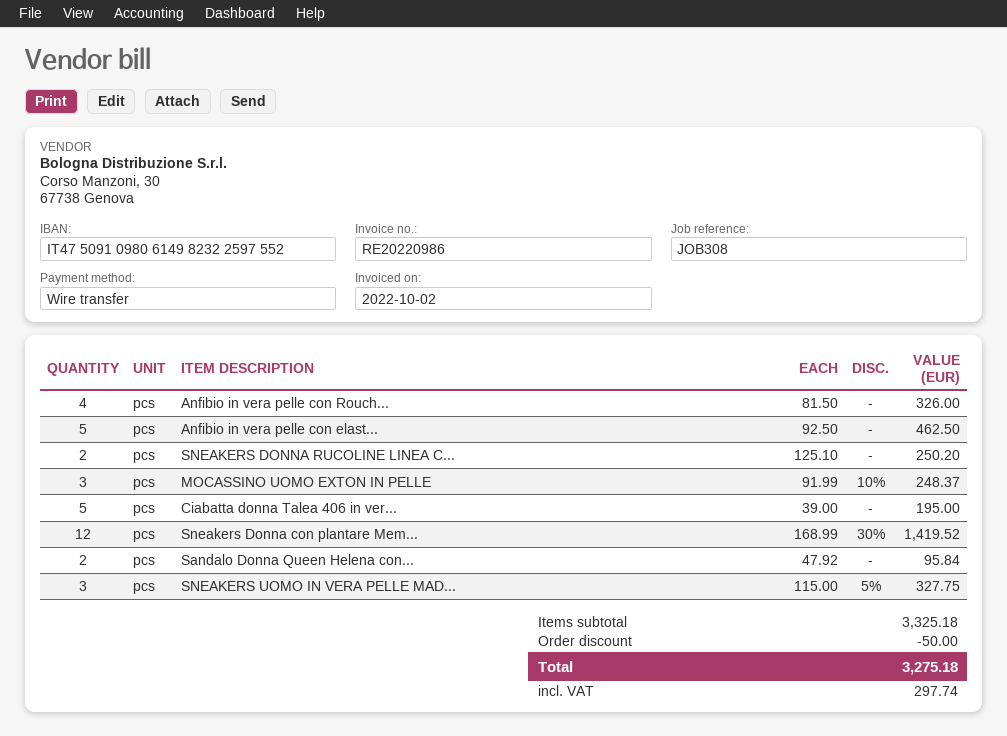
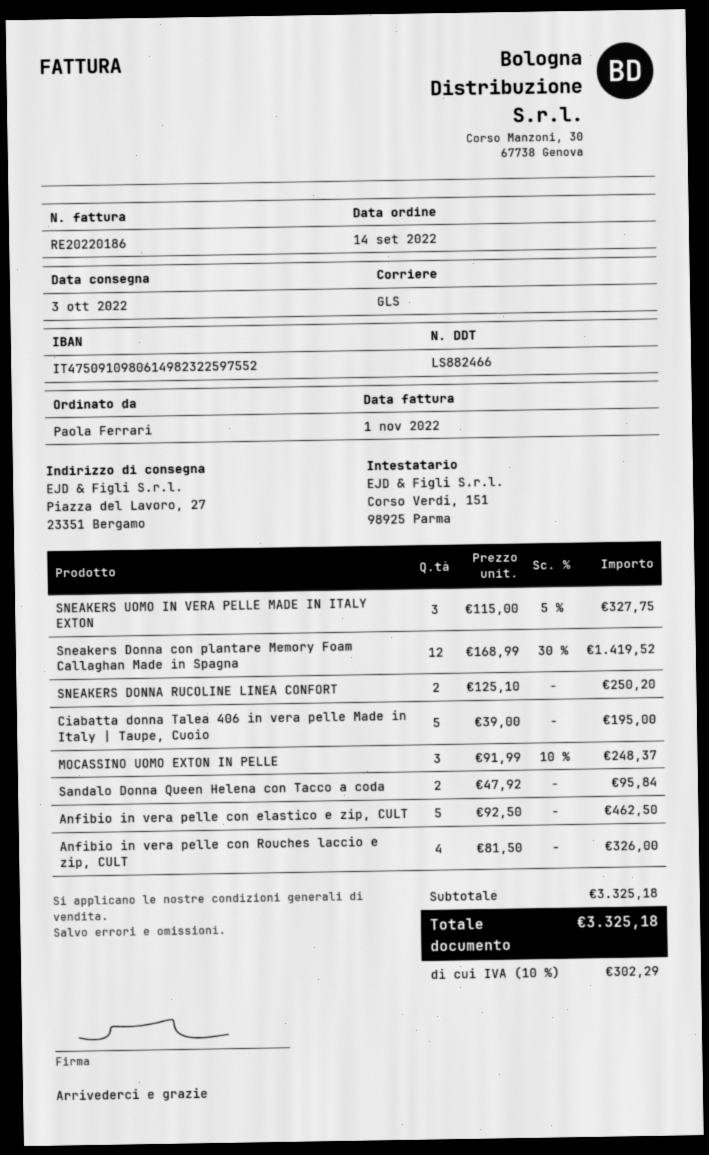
invoice number: RE20220986 -> RE20220186
invoice date: 2022-10-02 -> 2022-11-01
discount: 50.00 -> none
tax: 297.74 -> 302.29
total: 3275.18 -> 3325.18

